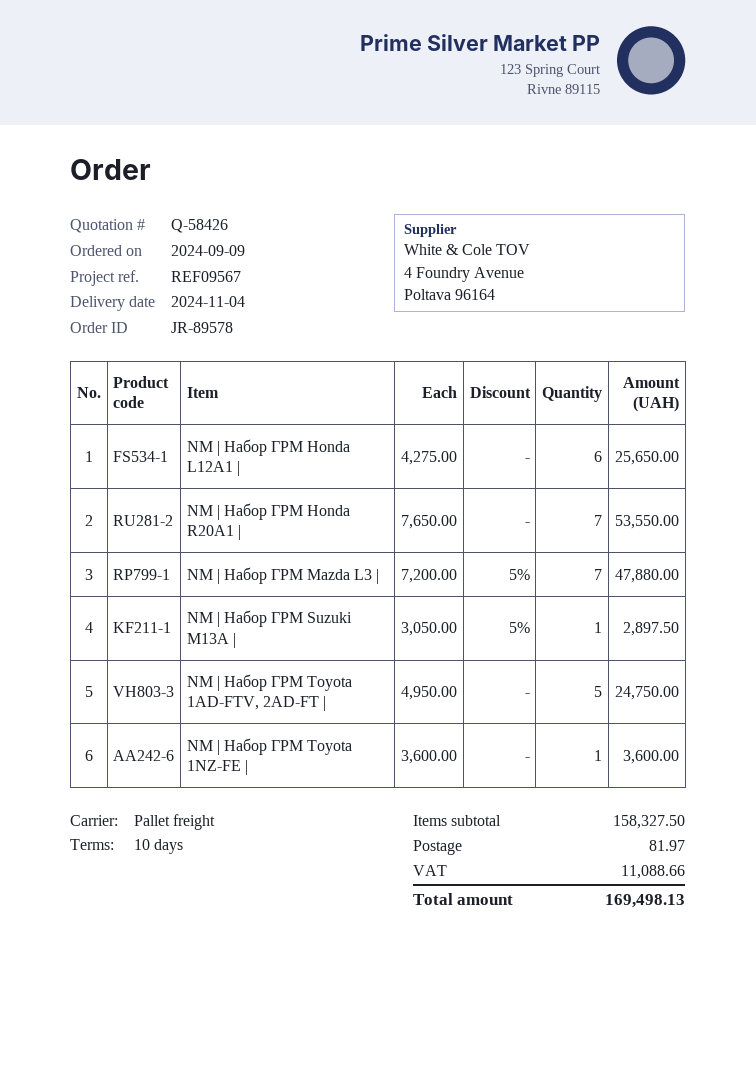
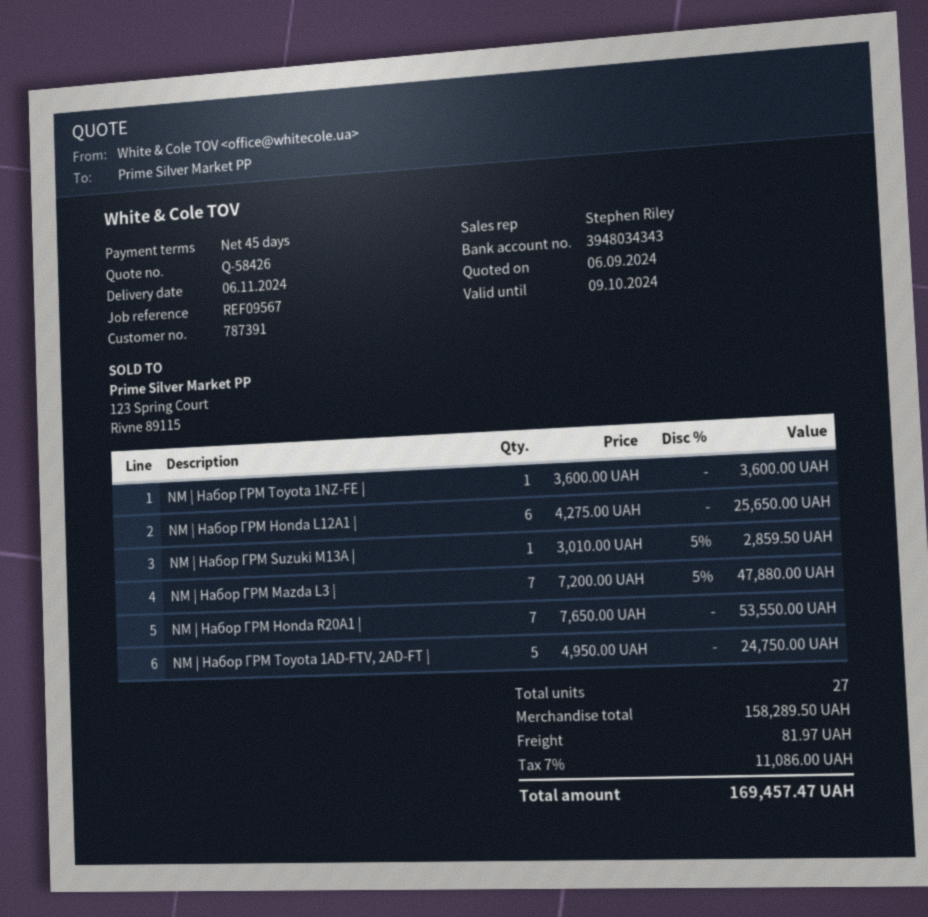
delivery date: 2024-11-04 -> 2024-11-06
payment terms: 10 days -> 45 days
NM | Набор ГРМ Suzuki M13A |: 1 x 3050.00 - 5% = 2897.50 -> 1 x 3010.00 - 5% = 2859.50
subtotal: 158327.50 -> 158289.50
tax: 11088.66 -> 11086.00
total: 169498.13 -> 169457.47

